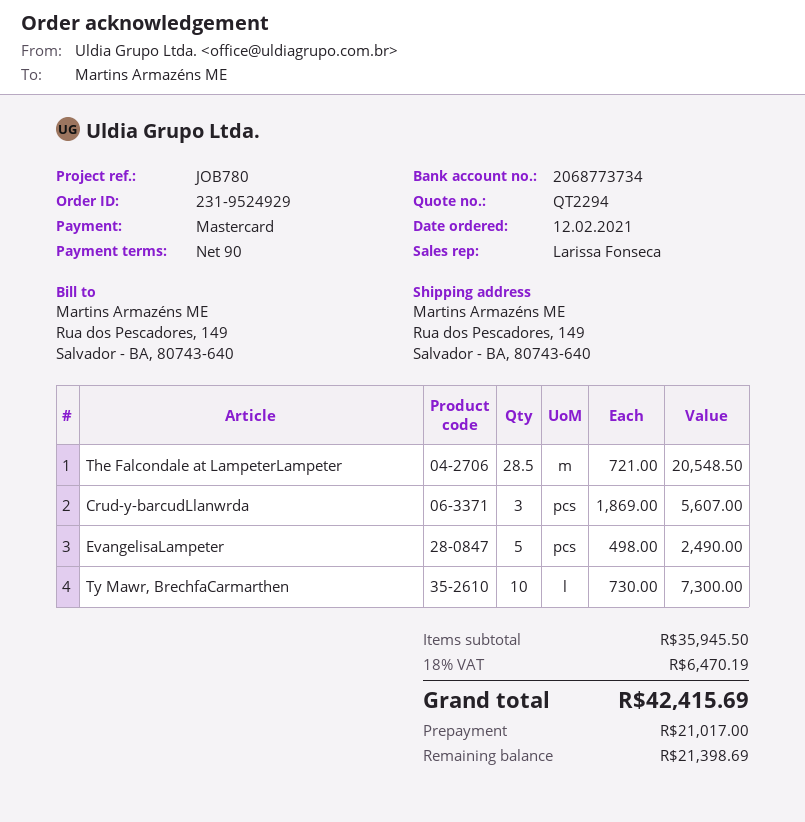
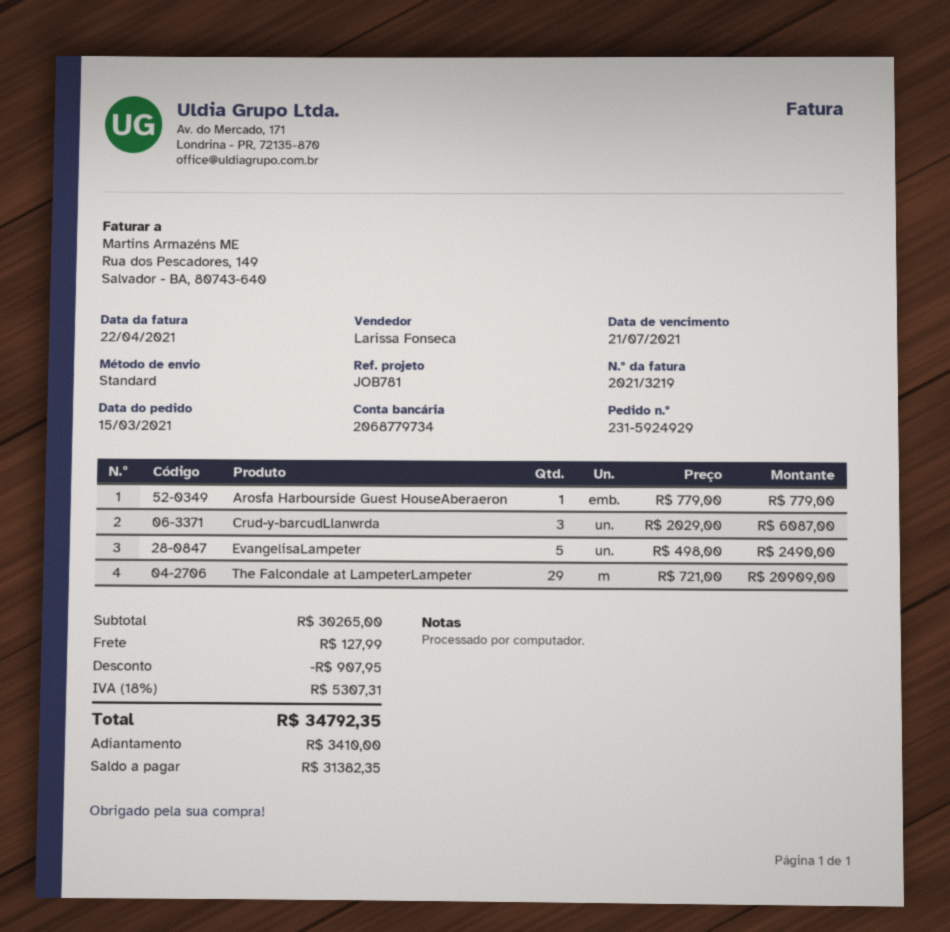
order number: 231-9524929 -> 231-5924929
order date: 2021-02-12 -> 2021-03-15
reference: JOB780 -> JOB781
bank account: 2068773734 -> 2068779734
The Falcondale at LampeterLampeter: 28.5 x 721.00 = 20548.50 -> 29 x 721.00 = 20909.00
Crud-y-barcudLlanwrda: 3 x 1869.00 = 5607.00 -> 3 x 2029.00 = 6087.00
Ty Mawr, BrechfaCarmarthen: 10 x 730.00 = 7300.00 -> none
Arosfa Harbourside Guest HouseAberaeron: none -> 1 x 779.00 = 779.00
subtotal: 35945.50 -> 30265.00
discount: none -> 907.95
shipping: none -> 127.99
tax: 18% = 6470.19 -> 18% = 5307.31
total: 42415.69 -> 34792.35
deposit: 21017.00 -> 3410.00
balance: 21398.69 -> 31382.35

